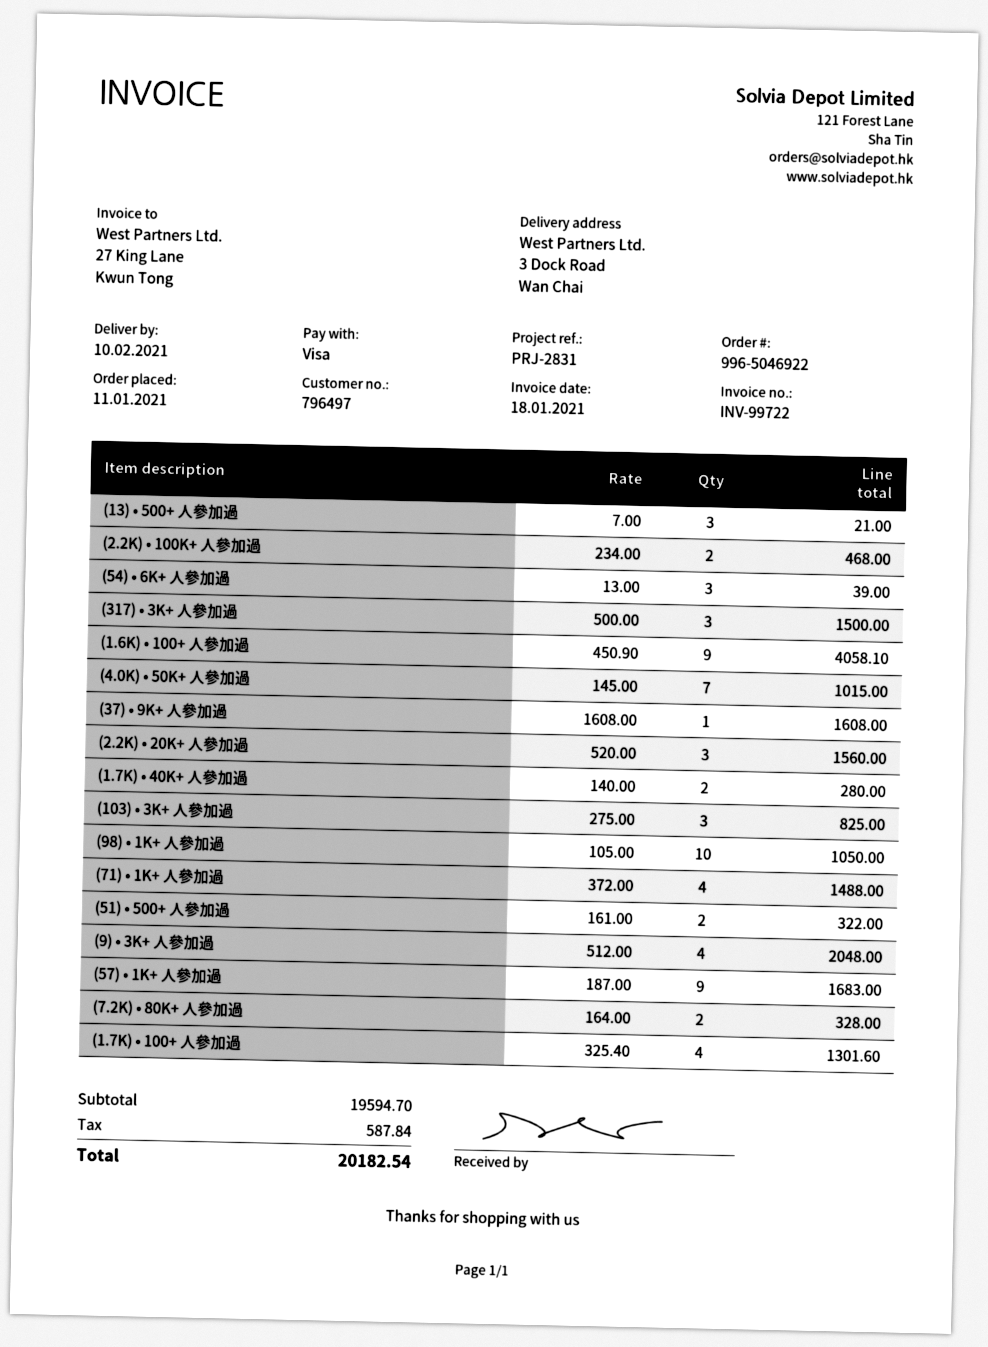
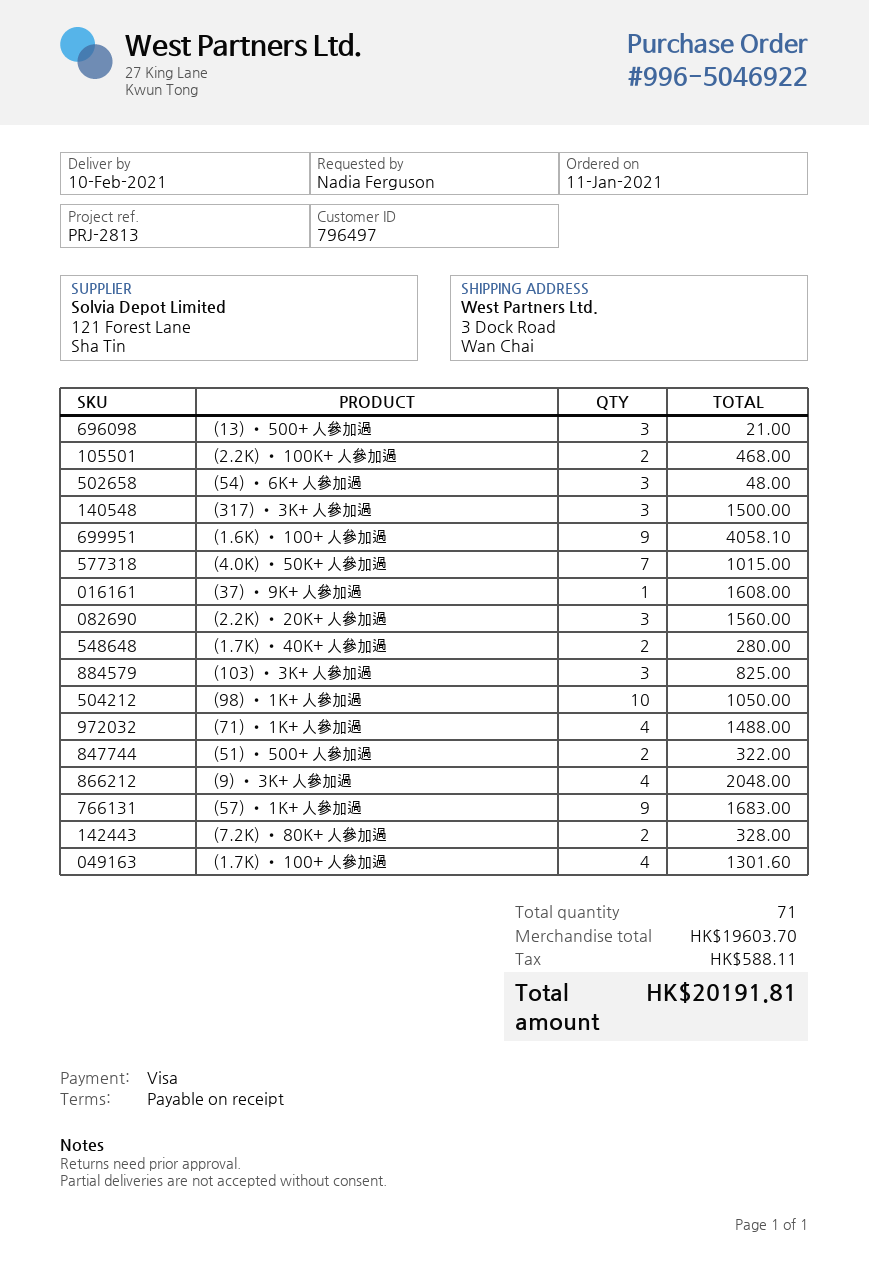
reference: PRJ-2831 -> PRJ-2813
(54) • 6K+ 人參加過: 3 for 39.00 -> 3 for 48.00
subtotal: 19594.70 -> 19603.70
tax: 587.84 -> 588.11
total: 20182.54 -> 20191.81

